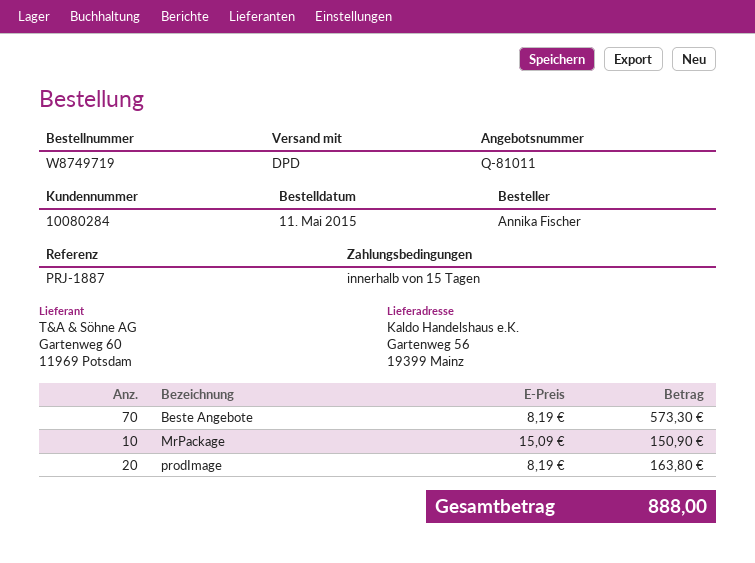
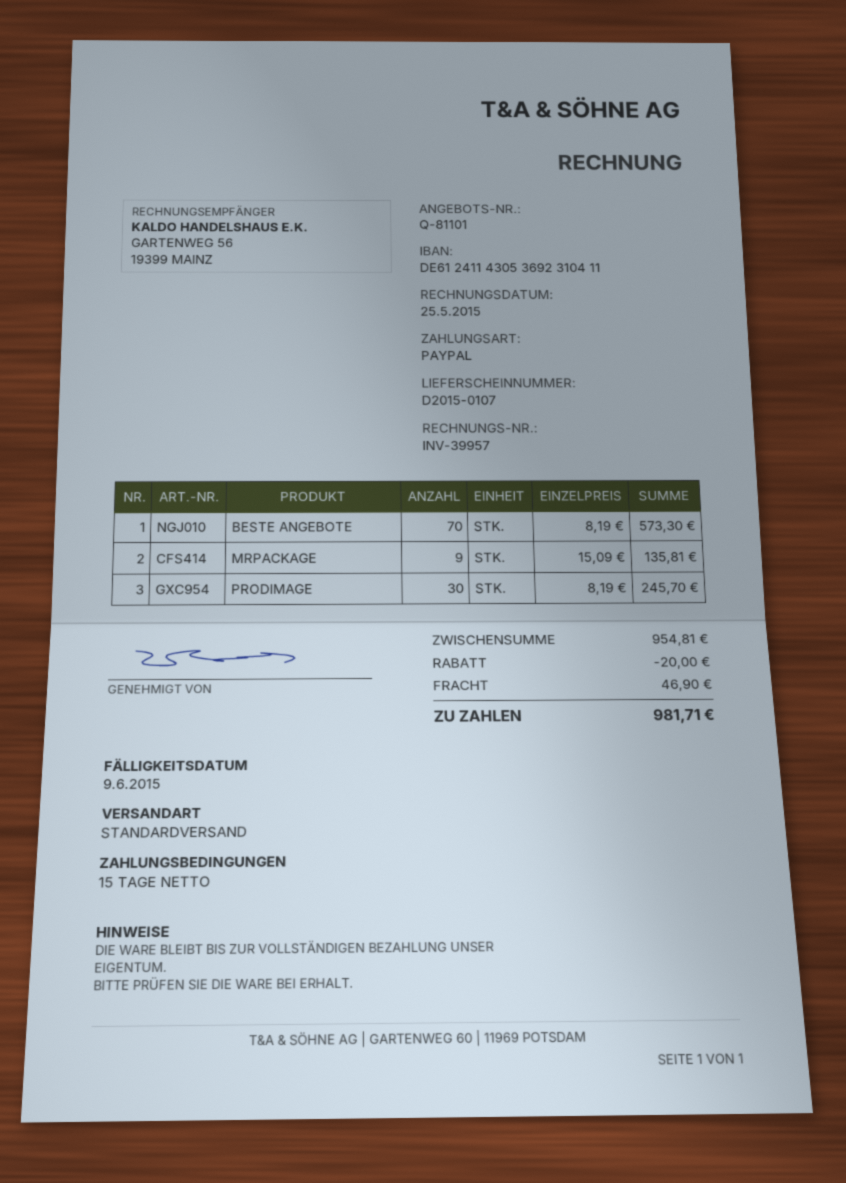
quote number: Q-81011 -> Q-81101
shipping method: DPD -> standard
MrPackage: 10 x 15.09 = 150.90 -> 9 x 15.09 = 135.81
prodImage: 20 x 8.19 = 163.80 -> 30 x 8.19 = 245.70
discount: none -> 20.00
shipping: none -> 46.90
total: 888.00 -> 981.71

